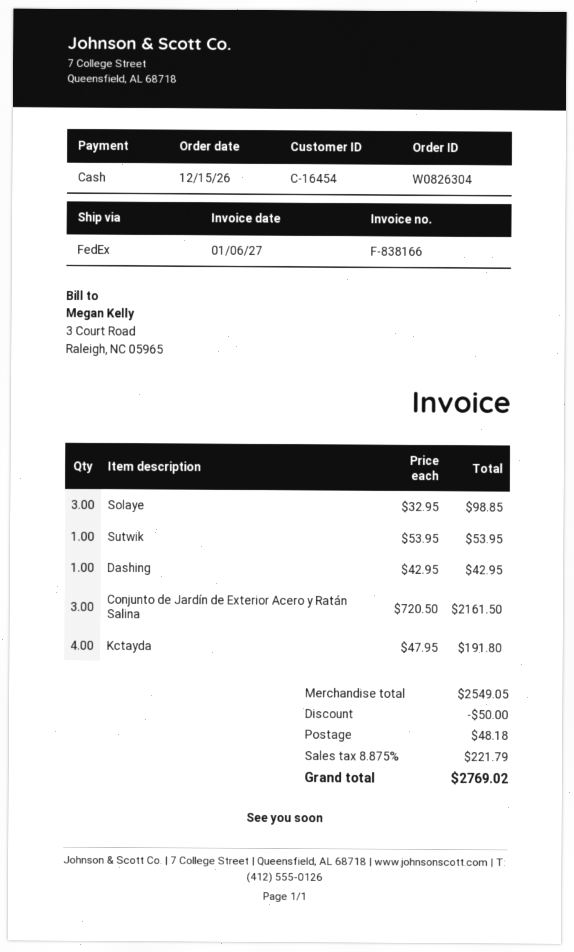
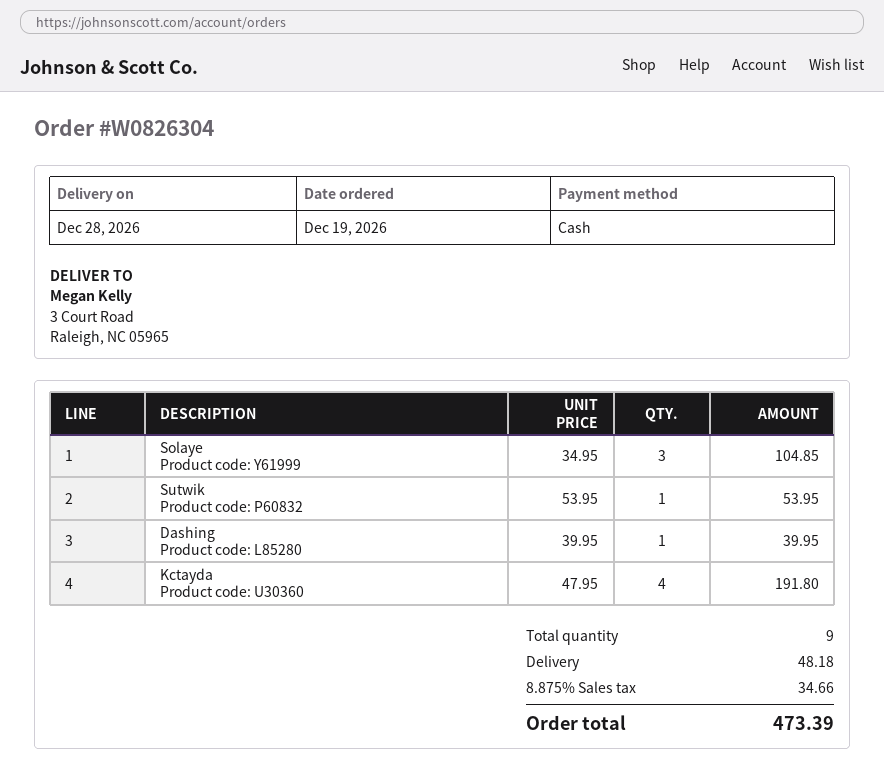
order date: 2026-12-15 -> 2026-12-19
Solaye: 3 x 32.95 = 98.85 -> 3 x 34.95 = 104.85
Dashing: 1 x 42.95 = 42.95 -> 1 x 39.95 = 39.95
Conjunto de Jardín de Exterior Acero y Ratán Salina: 3 x 720.50 = 2161.50 -> none
discount: 50.00 -> none
tax: 8.875% = 221.79 -> 8.875% = 34.66
total: 2769.02 -> 473.39

